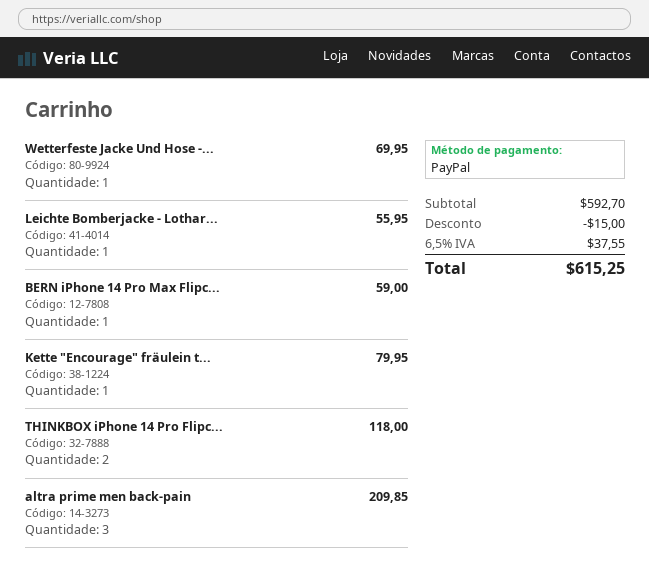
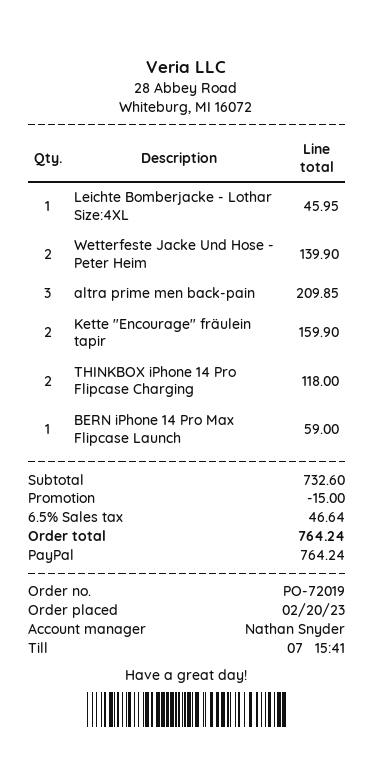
Wetterfeste Jacke Und Hose -...: 1 for 69.95 -> 2 for 139.90
Leichte Bomberjacke - Lothar...: 1 for 55.95 -> 1 for 45.95
Kette "Encourage" fräulein t...: 1 for 79.95 -> 2 for 159.90
subtotal: 592.70 -> 732.60
tax: 6.5% = 37.55 -> 6.5% = 46.64
total: 615.25 -> 764.24

